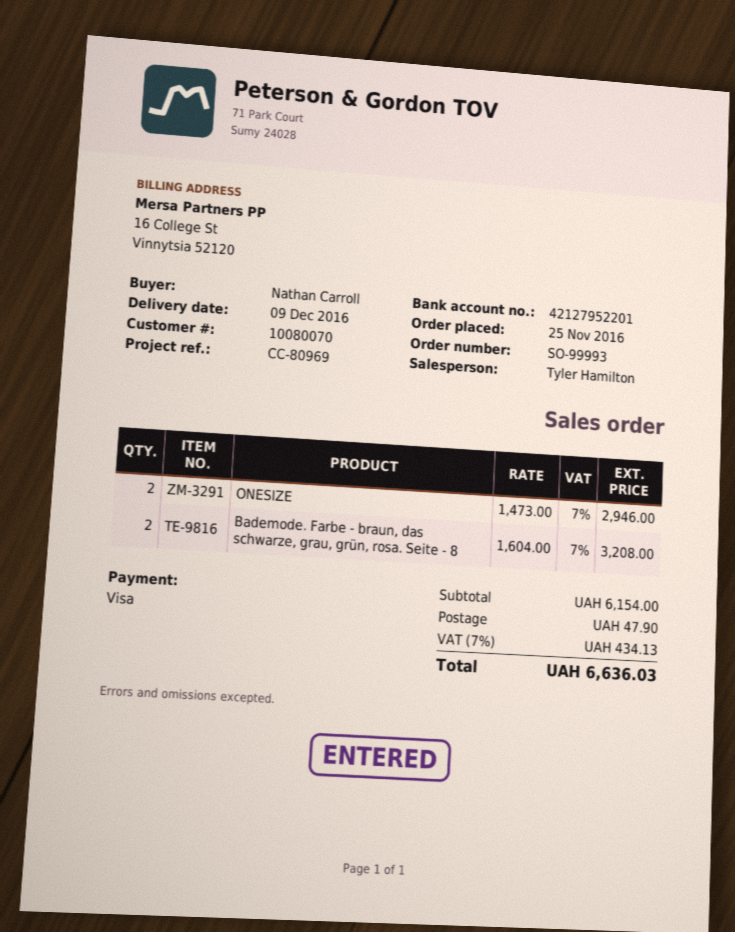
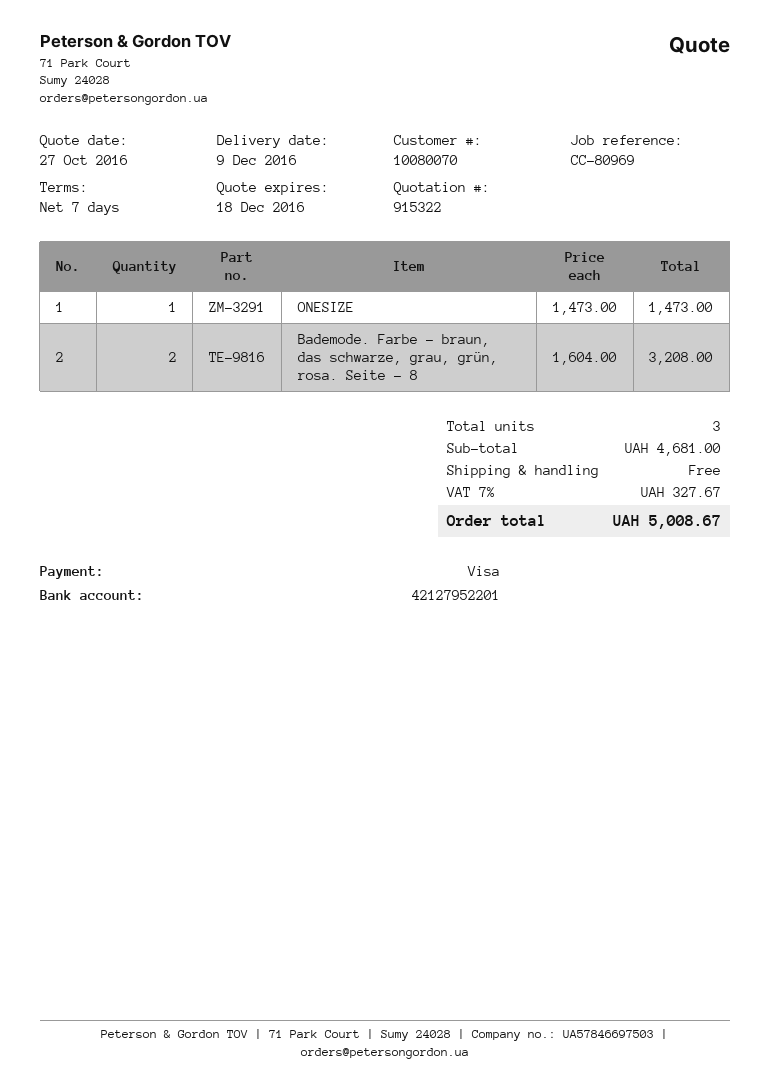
ONESIZE: 2 x 1473.00 = 2946.00 -> 1 x 1473.00 = 1473.00
subtotal: 6154.00 -> 4681.00
shipping: 47.90 -> 0.00
tax: 7% = 434.13 -> 7% = 327.67
total: 6636.03 -> 5008.67

